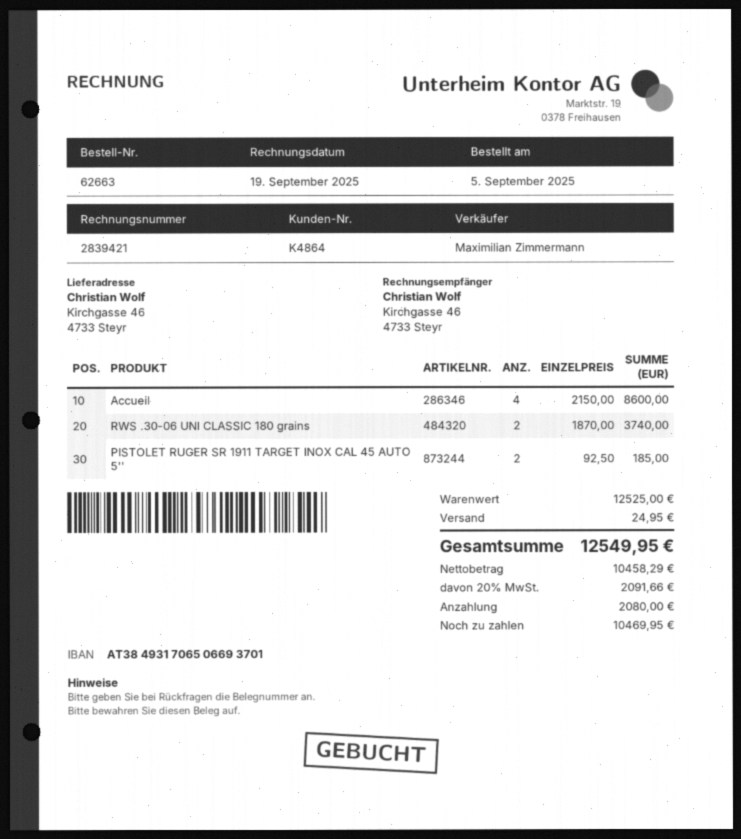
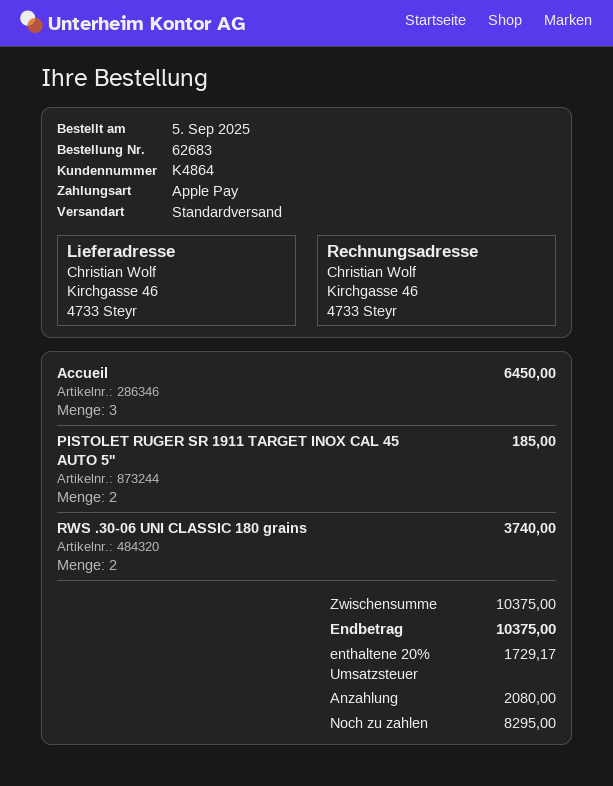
order number: 62663 -> 62683
Accueil: 4 for 8600.00 -> 3 for 6450.00
subtotal: 12525.00 -> 10375.00
shipping: 24.95 -> none
tax: 20% = 2091.66 -> 20% = 1729.17
total: 12549.95 -> 10375.00
balance: 10469.95 -> 8295.00

